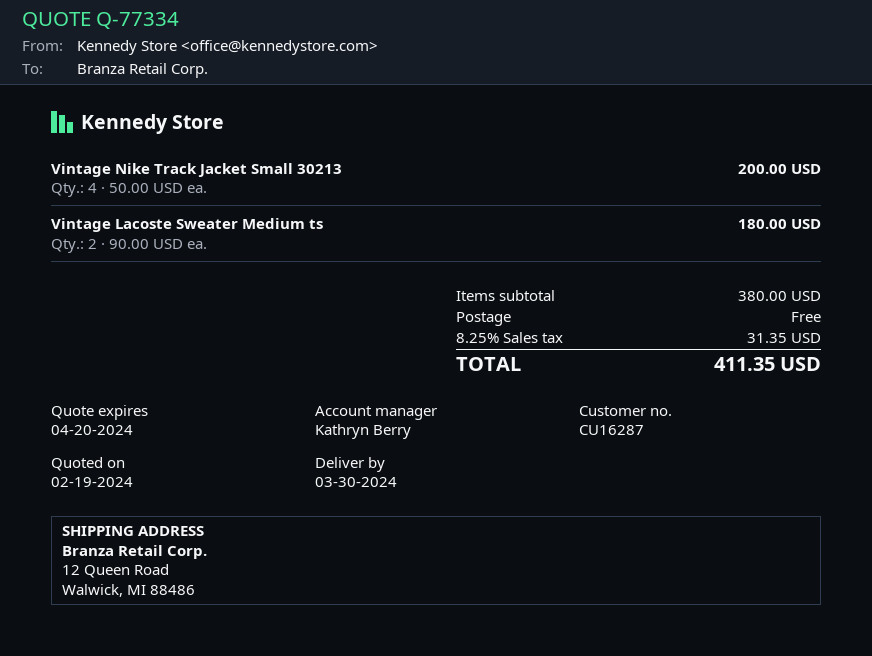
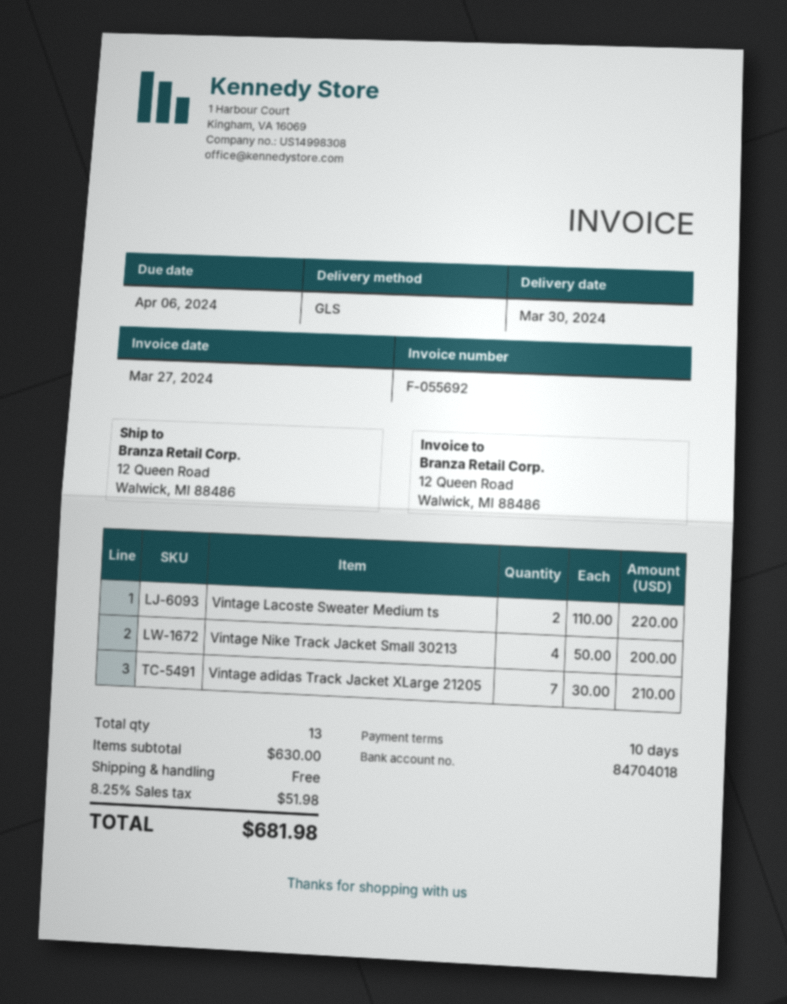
Vintage Lacoste Sweater Medium ts: 2 x 90.00 = 180.00 -> 2 x 110.00 = 220.00
Vintage adidas Track Jacket XLarge 21205: none -> 7 x 30.00 = 210.00
subtotal: 380.00 -> 630.00
tax: 8.25% = 31.35 -> 8.25% = 51.98
total: 411.35 -> 681.98

